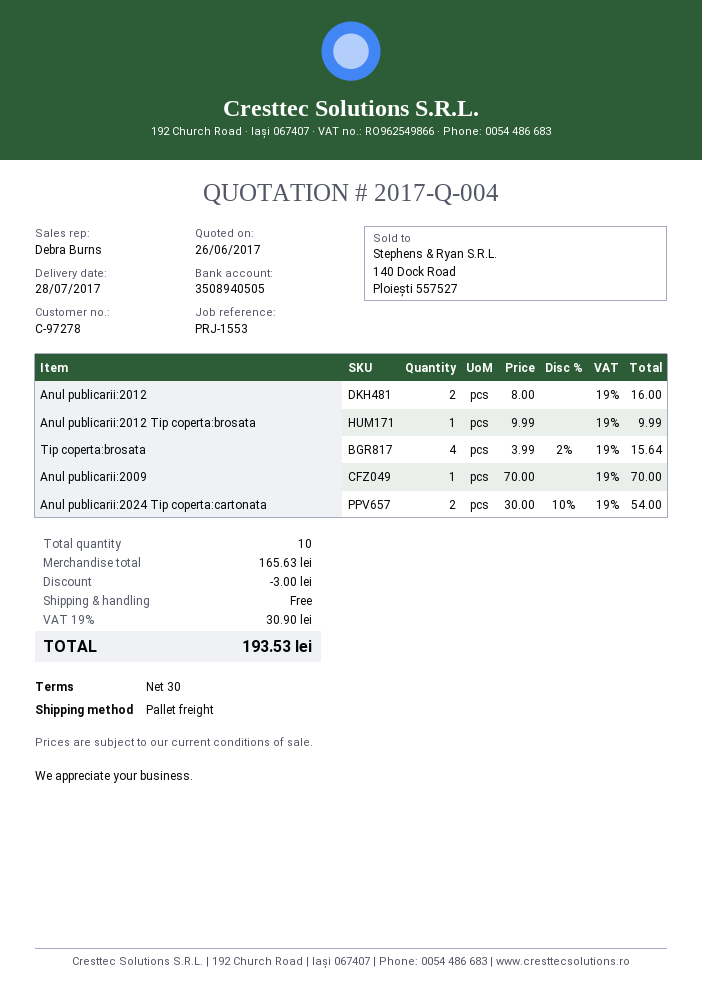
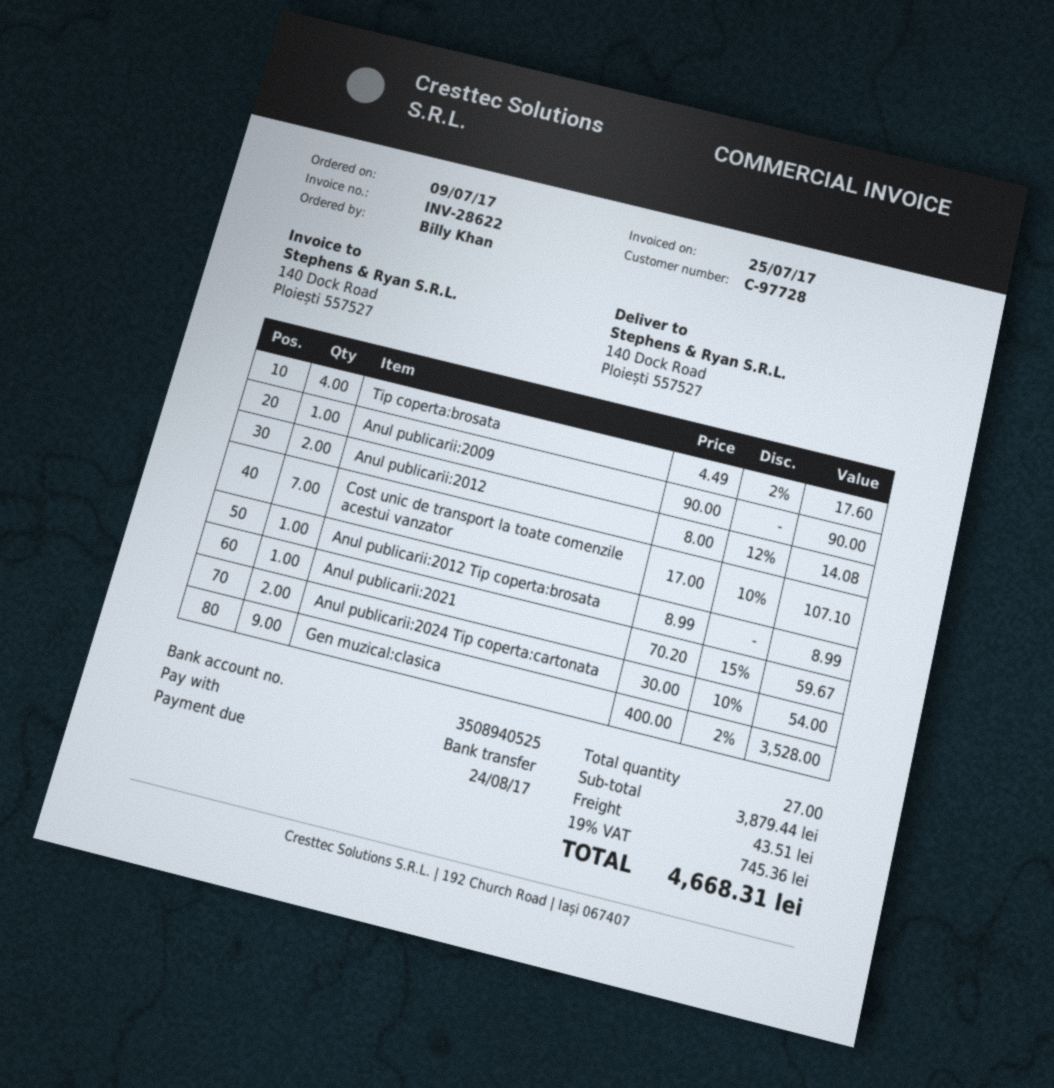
customer number: C-97278 -> C-97728
bank account: 3508940505 -> 3508940525
Anul publicarii:2012: 2 x 8.00 = 16.00 -> 2 x 8.00 - 12% = 14.08
Anul publicarii:2012 Tip coperta:brosata: 1 x 9.99 = 9.99 -> 1 x 8.99 = 8.99
Tip coperta:brosata: 4 x 3.99 - 2% = 15.64 -> 4 x 4.49 - 2% = 17.60
Anul publicarii:2009: 1 x 70.00 = 70.00 -> 1 x 90.00 = 90.00
Cost unic de transport la toate comenzile acestui vanzator: none -> 7 x 17.00 - 10% = 107.10
Anul publicarii:2021: none -> 1 x 70.20 - 15% = 59.67
Gen muzical:clasica: none -> 9 x 400.00 - 2% = 3528.00
total quantity: 10 -> 27
subtotal: 165.63 -> 3879.44
discount: 3.00 -> none
shipping: 0.00 -> 43.51
tax: 19% = 30.90 -> 19% = 745.36
total: 193.53 -> 4668.31

